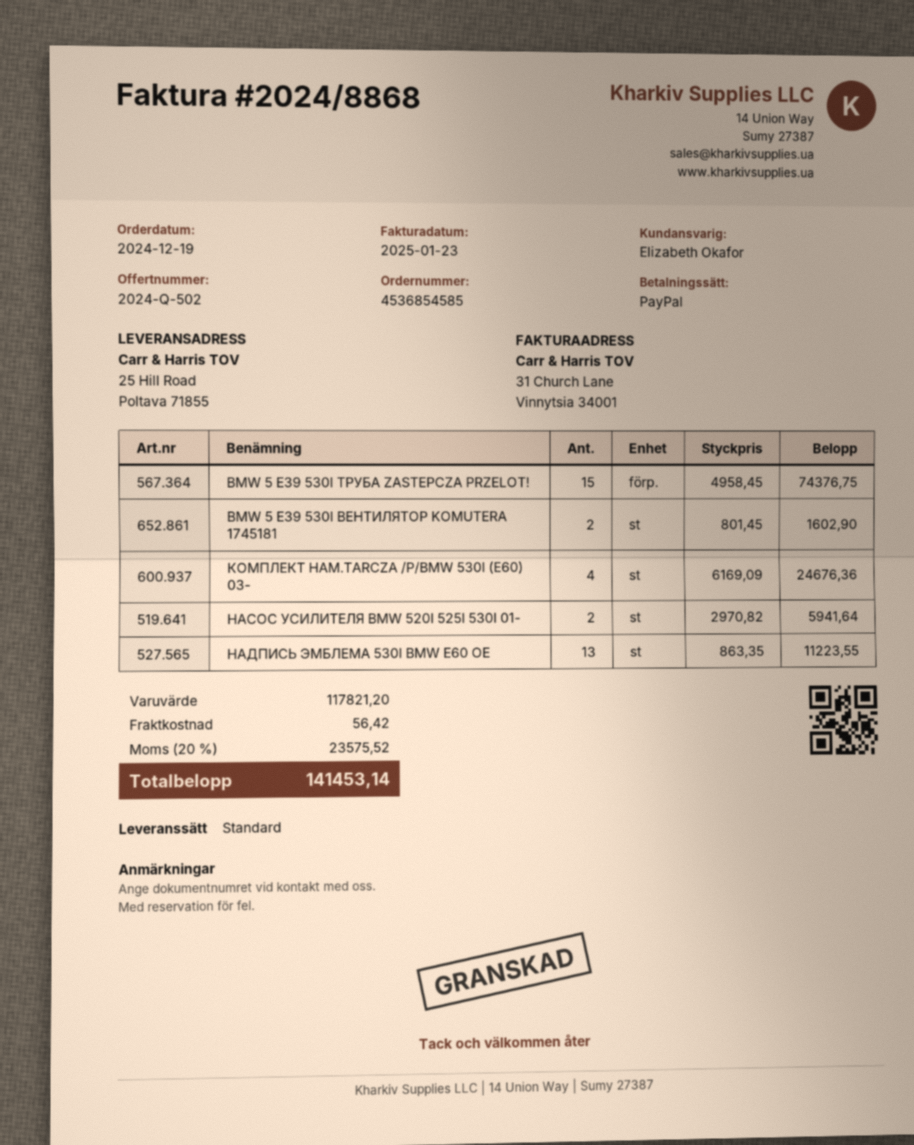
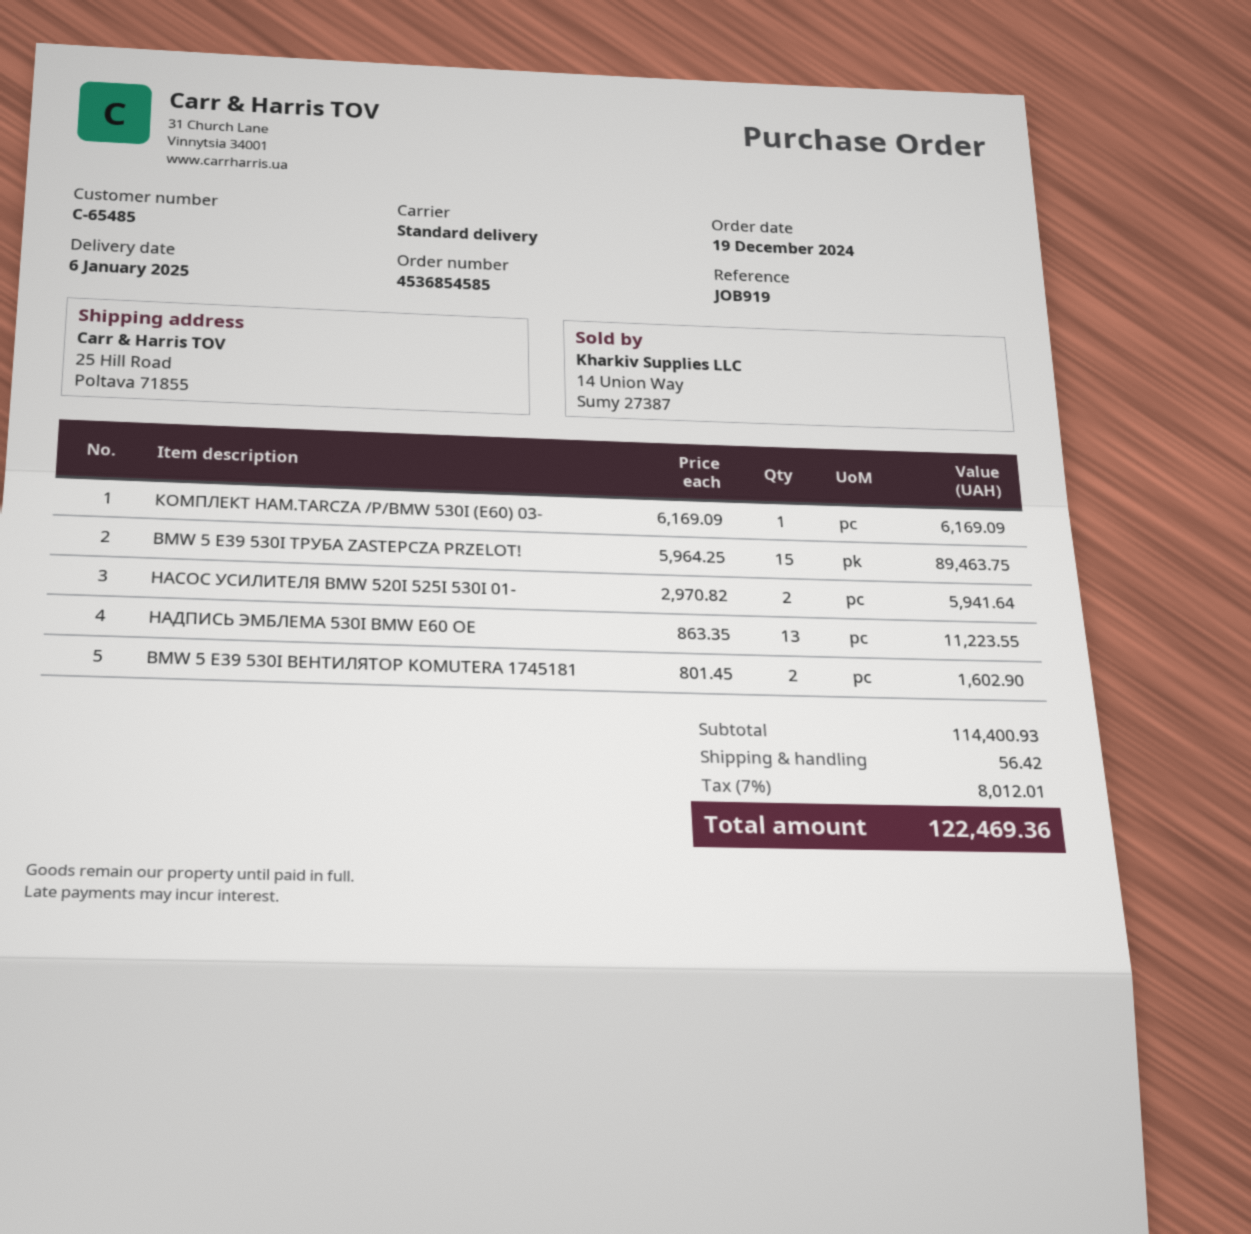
BMW 5 E39 530I ТРУБА ZASTEPCZA PRZELOT!: 15 x 4958.45 = 74376.75 -> 15 x 5964.25 = 89463.75
КОМПЛЕКТ HAM.TARCZA /P/BMW 530I (E60) 03-: 4 x 6169.09 = 24676.36 -> 1 x 6169.09 = 6169.09
subtotal: 117821.20 -> 114400.93
tax: 20% = 23575.52 -> 7% = 8012.01
total: 141453.14 -> 122469.36

